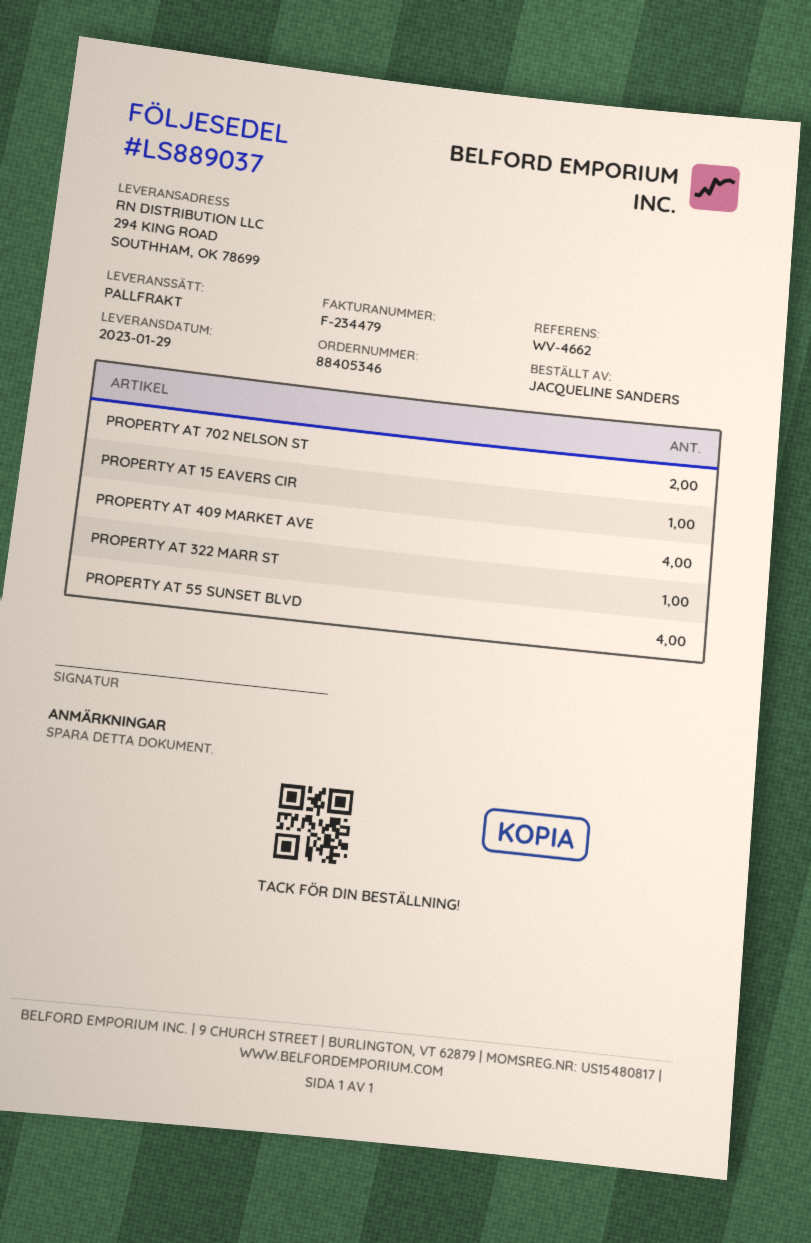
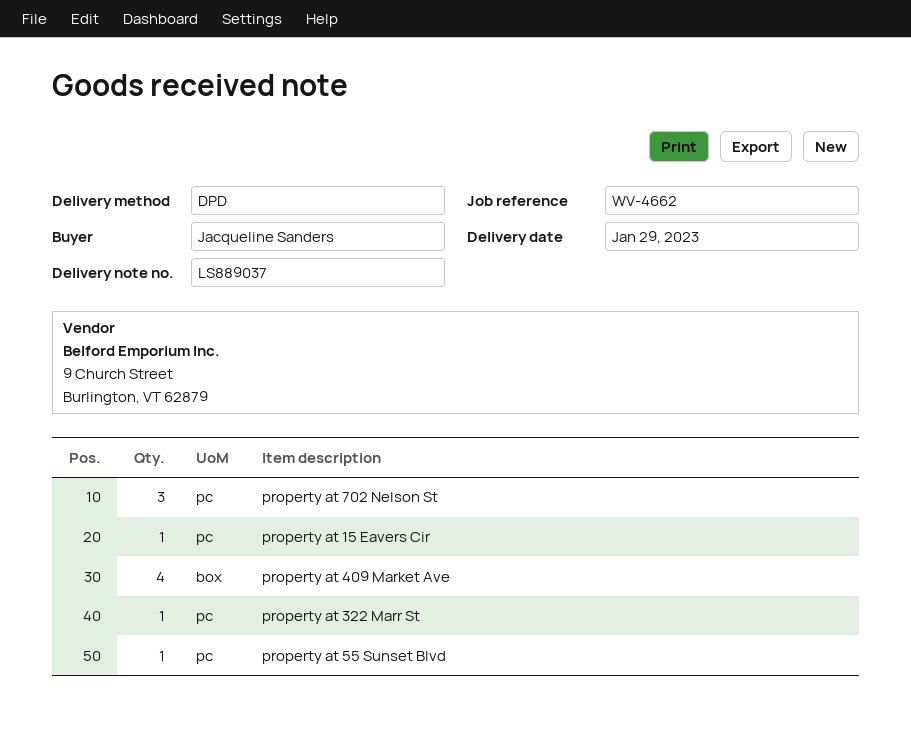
shipping method: pallet freight -> DPD
PROPERTY AT 702 NELSON ST: 2 -> 3
PROPERTY AT 55 SUNSET BLVD: 4 -> 1

